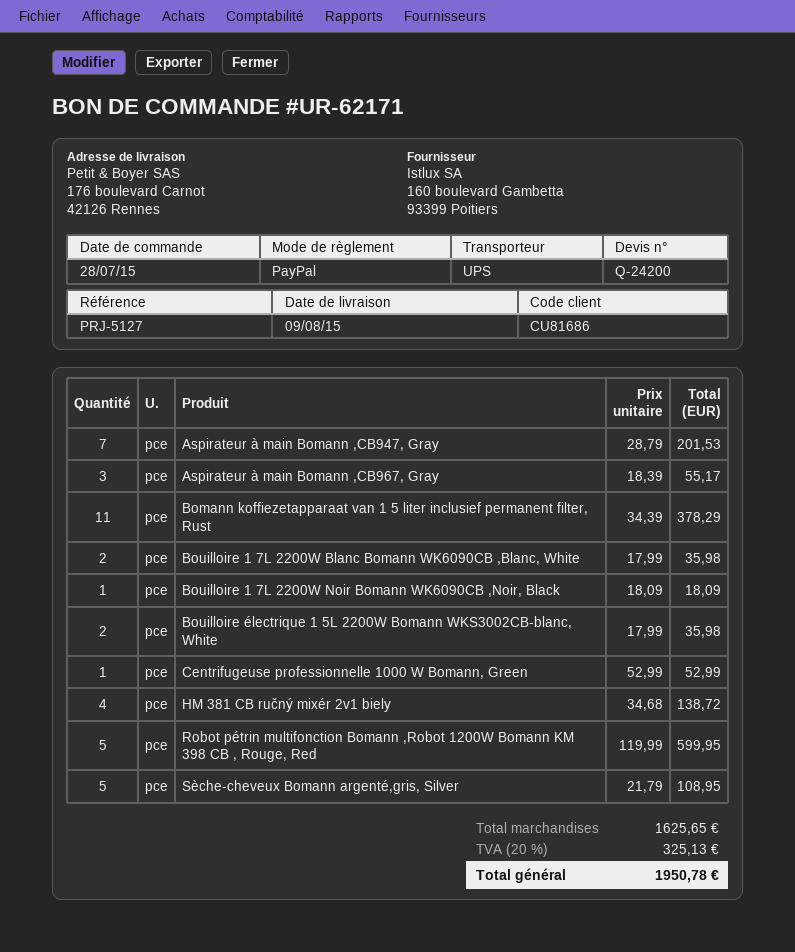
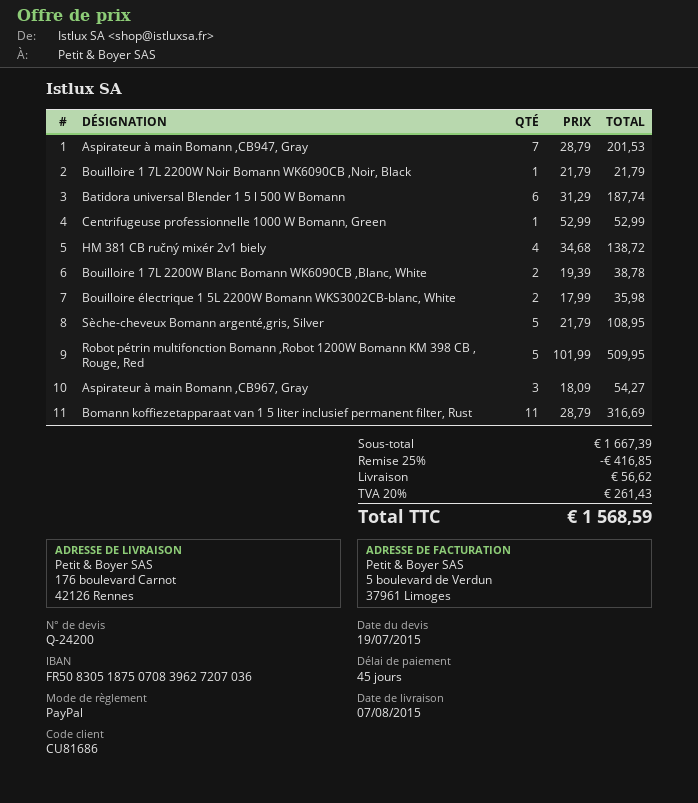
delivery date: 2015-08-09 -> 2015-08-07
Aspirateur à main Bomann ,CB967, Gray: 3 x 18.39 = 55.17 -> 3 x 18.09 = 54.27
Bomann koffiezetapparaat van 1 5 liter inclusief permanent filter, Rust: 11 x 34.39 = 378.29 -> 11 x 28.79 = 316.69
Bouilloire 1 7L 2200W Blanc Bomann WK6090CB ,Blanc, White: 2 x 17.99 = 35.98 -> 2 x 19.39 = 38.78
Bouilloire 1 7L 2200W Noir Bomann WK6090CB ,Noir, Black: 1 x 18.09 = 18.09 -> 1 x 21.79 = 21.79
Robot pétrin multifonction Bomann ,Robot 1200W Bomann KM 398 CB , Rouge, Red: 5 x 119.99 = 599.95 -> 5 x 101.99 = 509.95
Batidora universal Blender 1 5 l 500 W Bomann: none -> 6 x 31.29 = 187.74
subtotal: 1625.65 -> 1667.39
discount: none -> 25% = 416.85
shipping: none -> 56.62
tax: 20% = 325.13 -> 20% = 261.43
total: 1950.78 -> 1568.59

